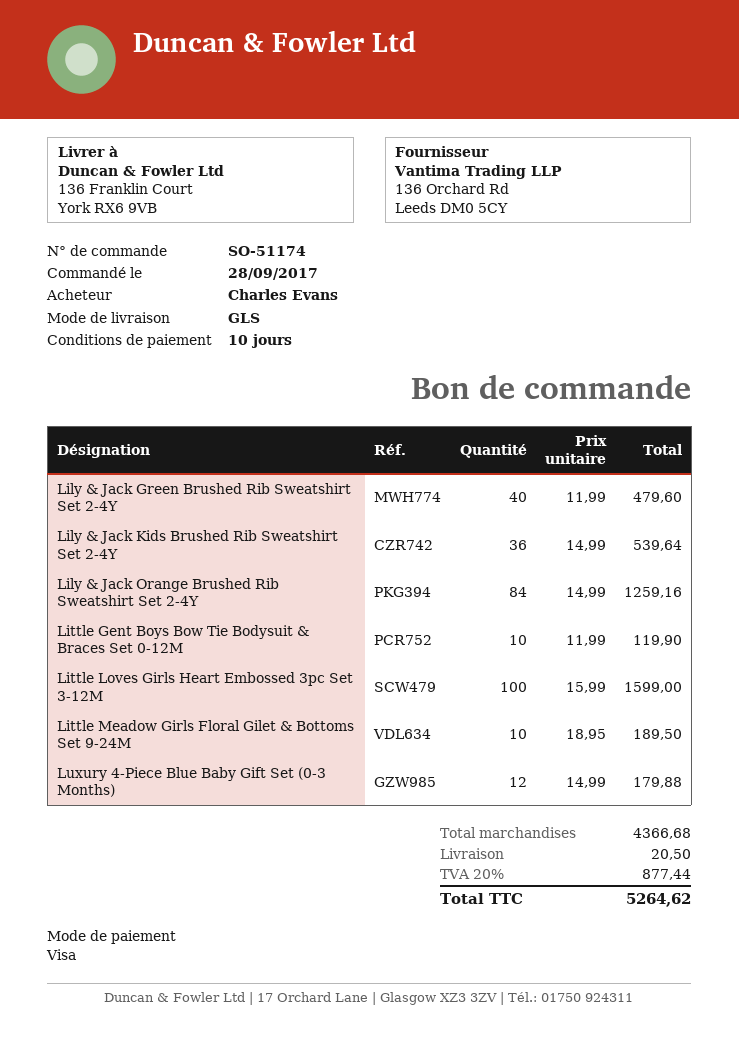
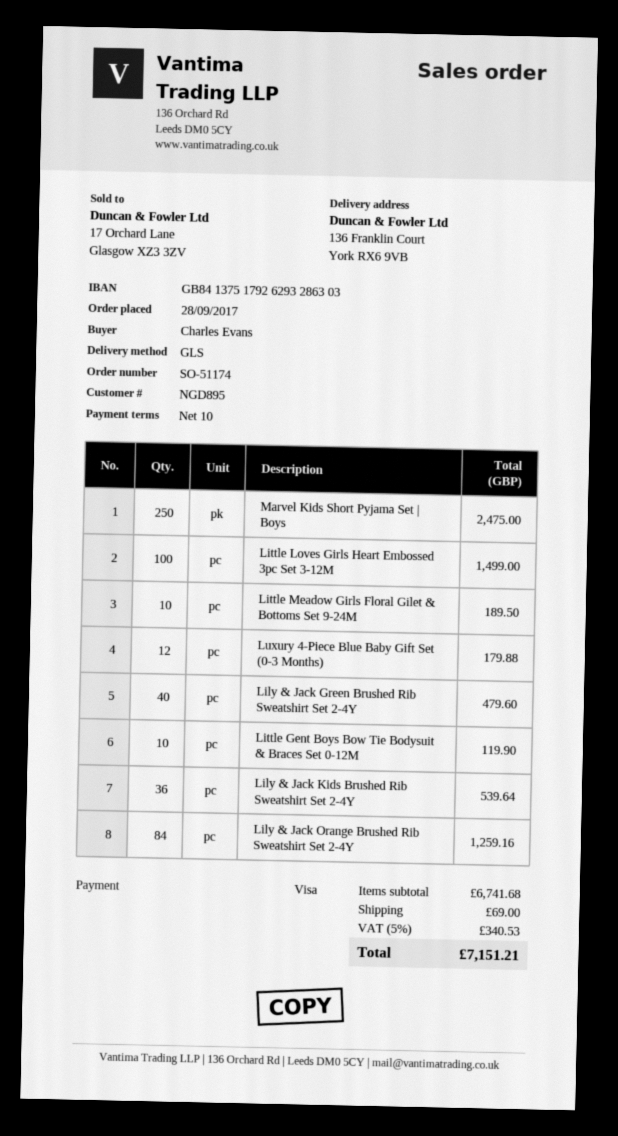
Little Loves Girls Heart Embossed 3pc Set 3-12M: 100 for 1599.00 -> 100 for 1499.00
Marvel Kids Short Pyjama Set | Boys: none -> 250 for 2475.00
subtotal: 4366.68 -> 6741.68
shipping: 20.50 -> 69.00
tax: 20% = 877.44 -> 5% = 340.53
total: 5264.62 -> 7151.21

